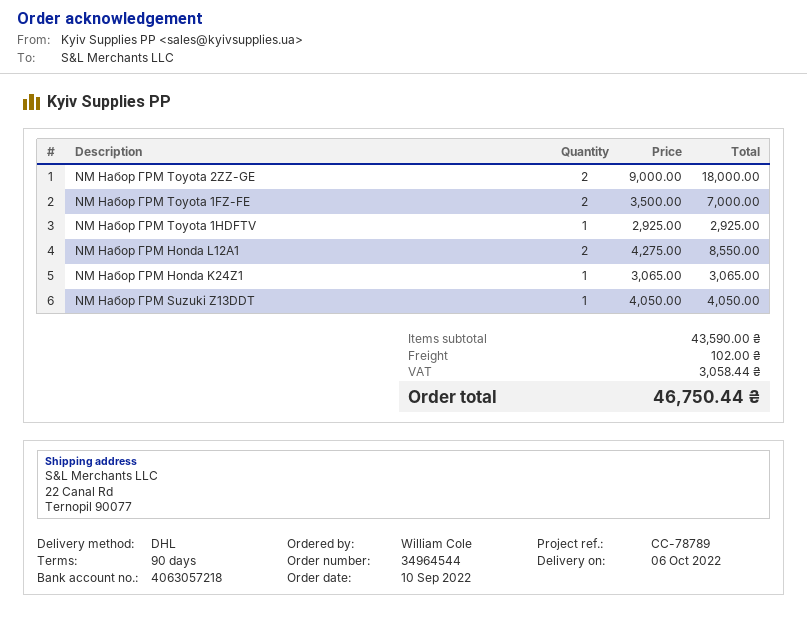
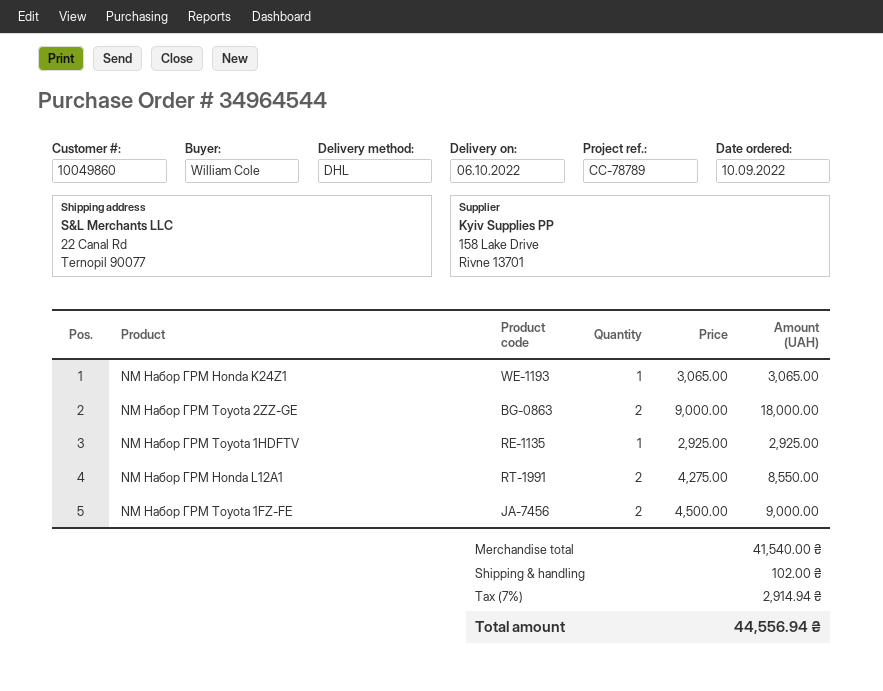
NM Набор ГРМ Toyota 1FZ-FE: 2 x 3500.00 = 7000.00 -> 2 x 4500.00 = 9000.00
NM Набор ГРМ Suzuki Z13DDT: 1 x 4050.00 = 4050.00 -> none
subtotal: 43590.00 -> 41540.00
tax: 3058.44 -> 2914.94
total: 46750.44 -> 44556.94

